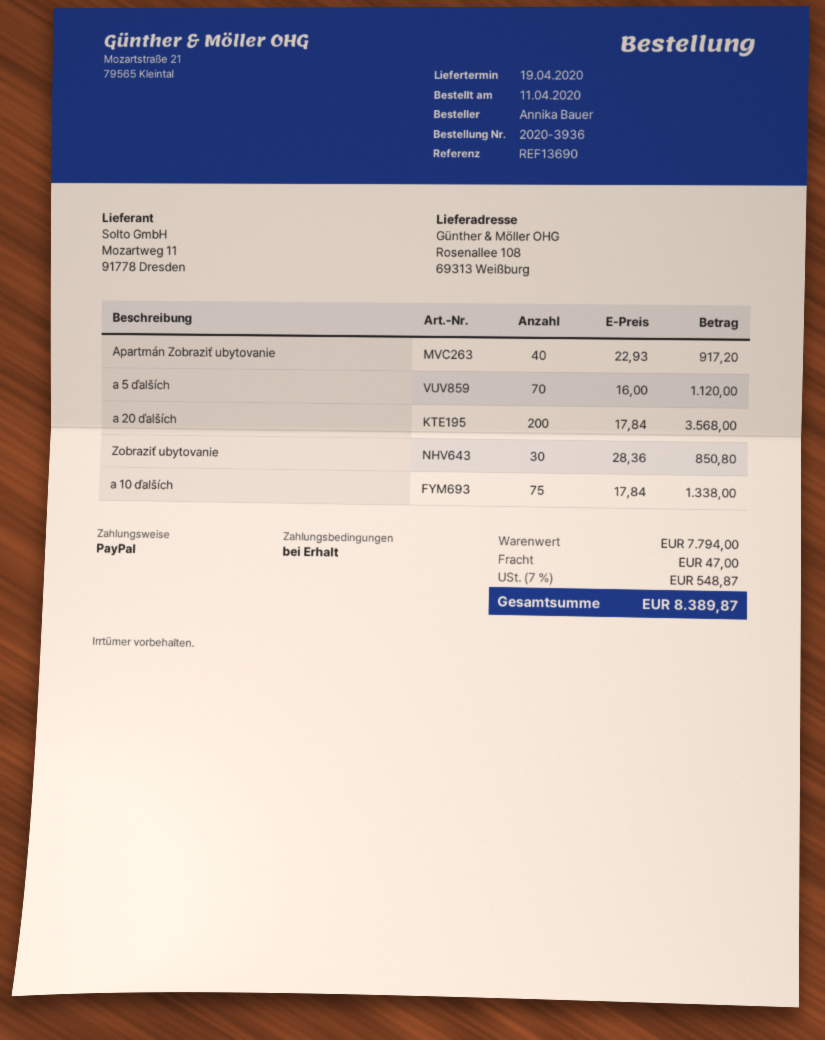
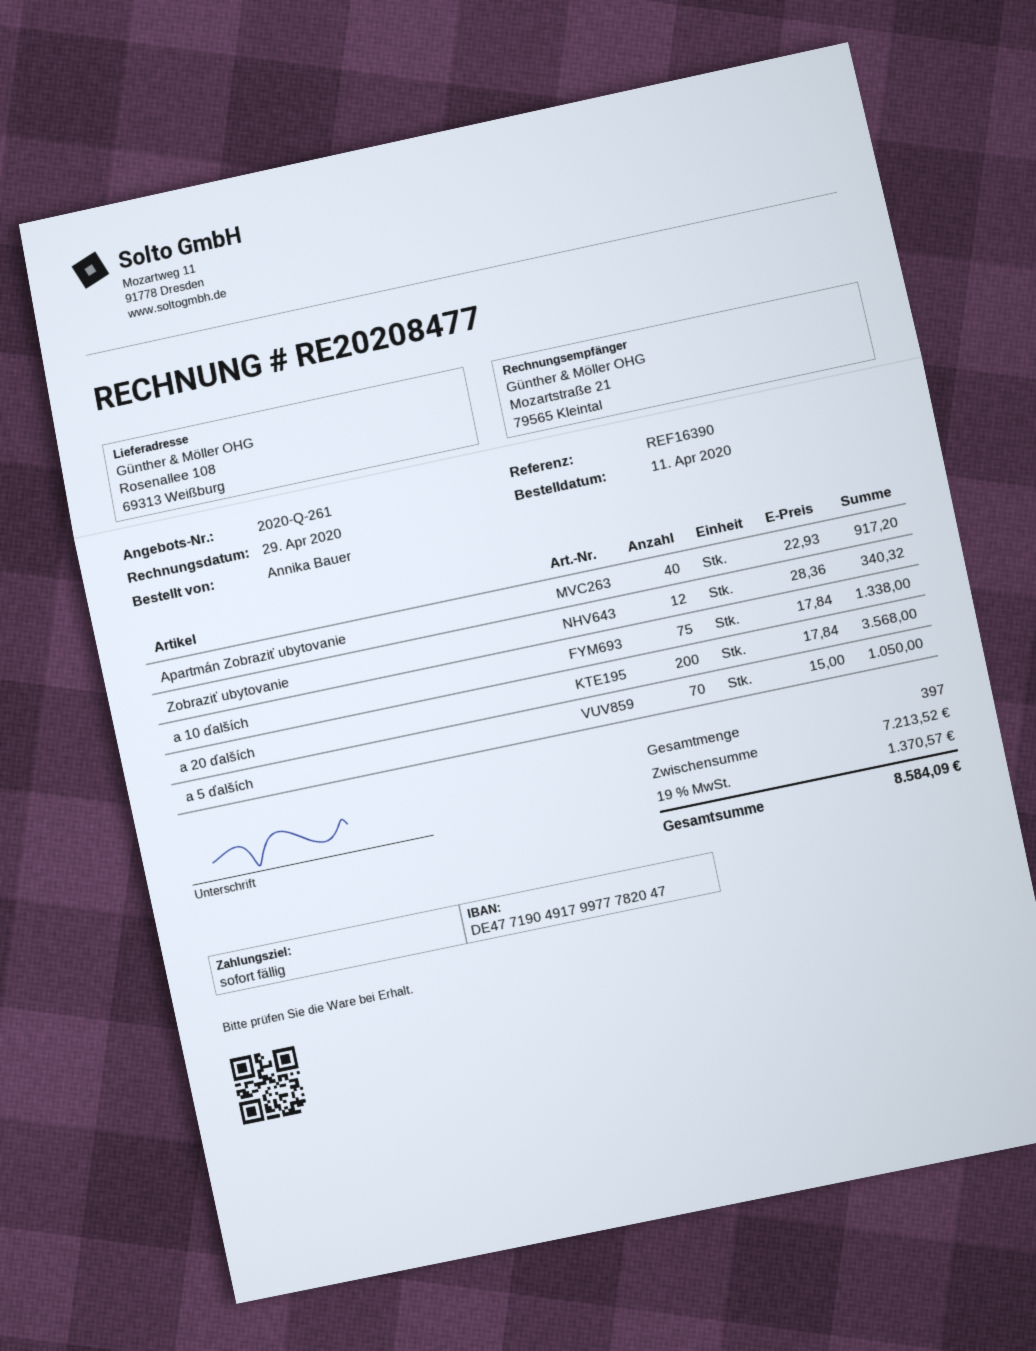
reference: REF13690 -> REF16390
a 5 ďalších: 70 x 16.00 = 1120.00 -> 70 x 15.00 = 1050.00
Zobraziť ubytovanie: 30 x 28.36 = 850.80 -> 12 x 28.36 = 340.32
subtotal: 7794.00 -> 7213.52
shipping: 47.00 -> none
tax: 7% = 548.87 -> 19% = 1370.57
total: 8389.87 -> 8584.09

